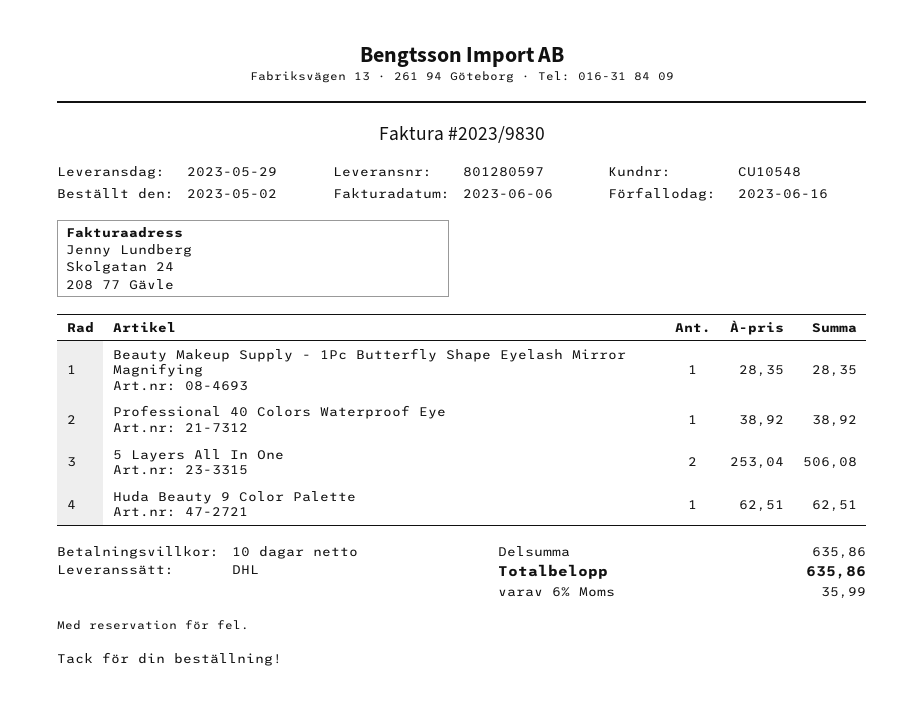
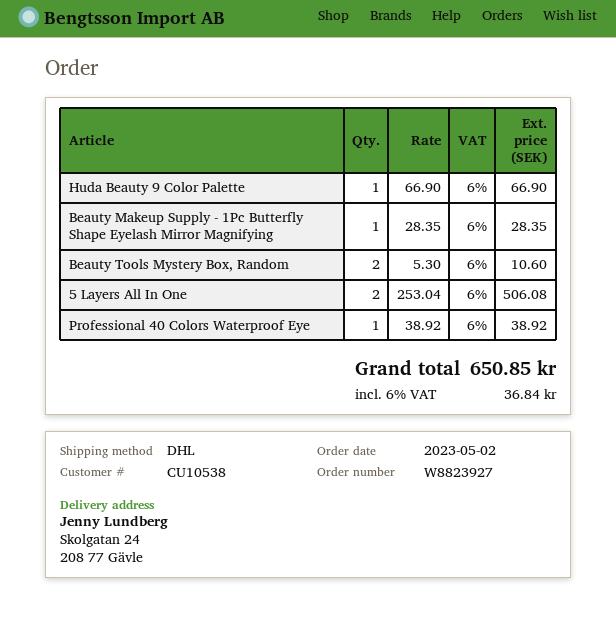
customer number: CU10548 -> CU10538
Huda Beauty 9 Color Palette: 1 x 62.51 = 62.51 -> 1 x 66.90 = 66.90
Beauty Tools Mystery Box, Random: none -> 2 x 5.30 = 10.60
tax: 6% = 35.99 -> 6% = 36.84
total: 635.86 -> 650.85

